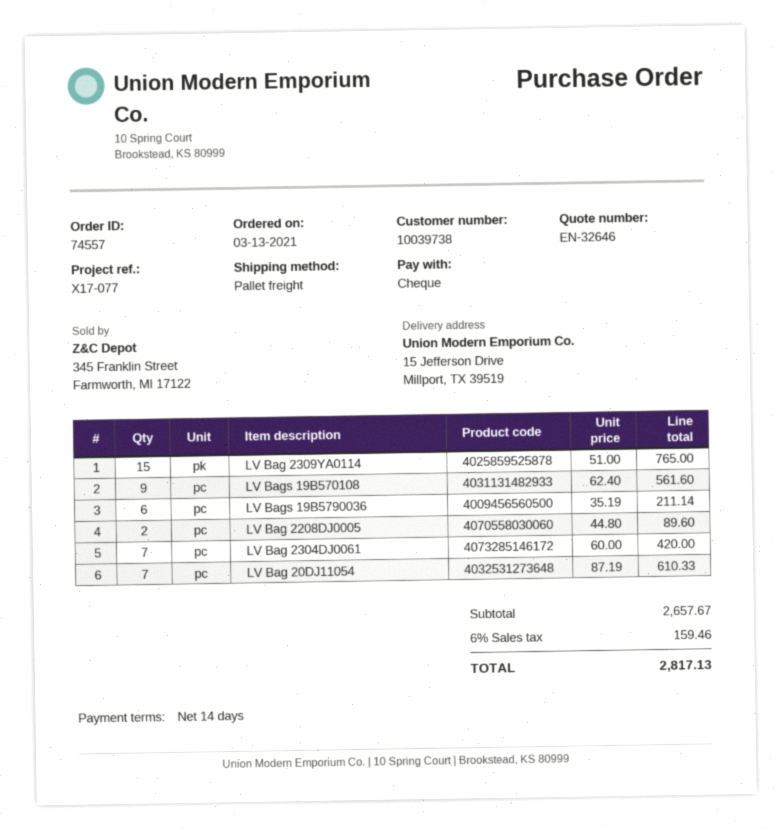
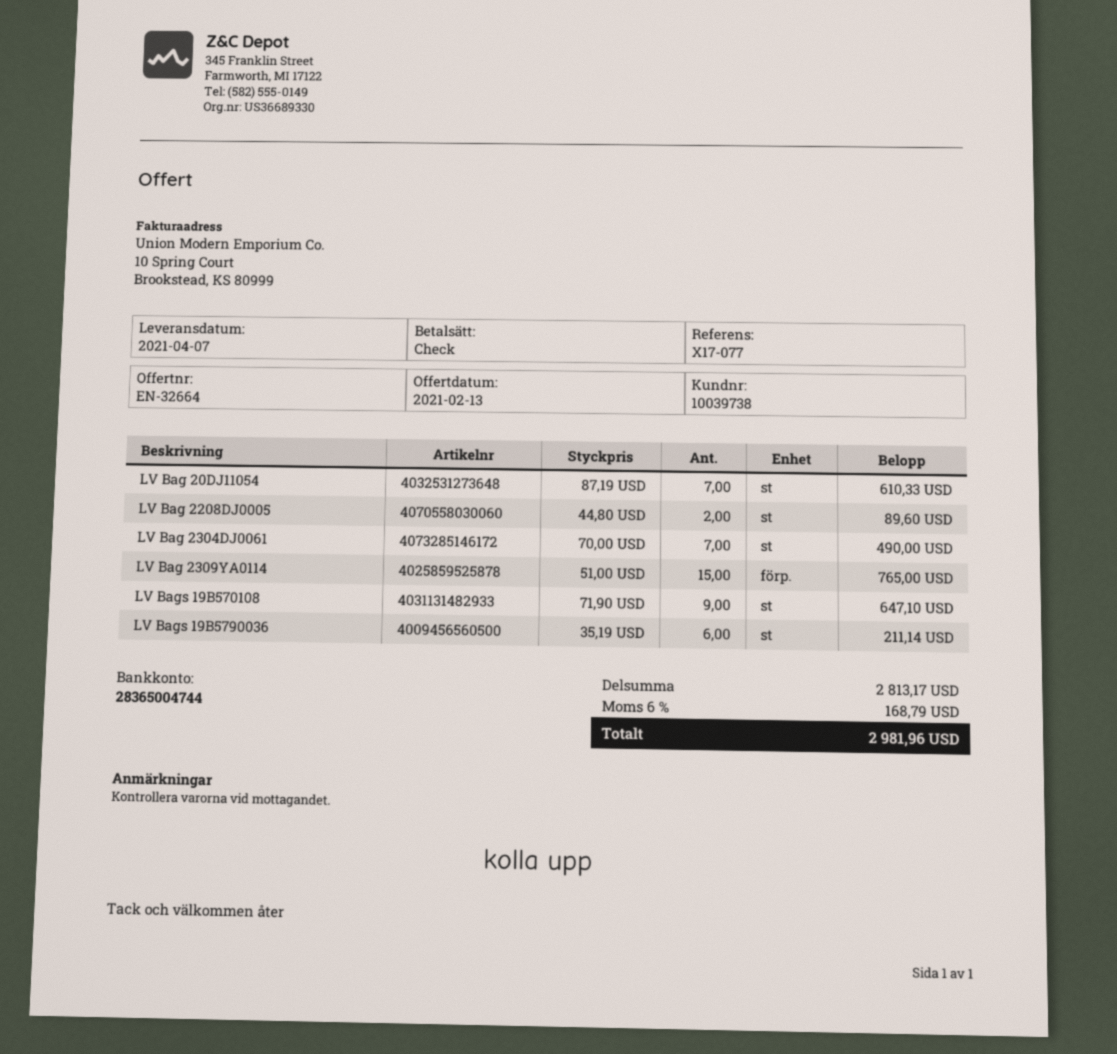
quote number: EN-32646 -> EN-32664
LV Bags 19B570108: 9 x 62.40 = 561.60 -> 9 x 71.90 = 647.10
LV Bag 2304DJ0061: 7 x 60.00 = 420.00 -> 7 x 70.00 = 490.00
subtotal: 2657.67 -> 2813.17
tax: 6% = 159.46 -> 6% = 168.79
total: 2817.13 -> 2981.96

